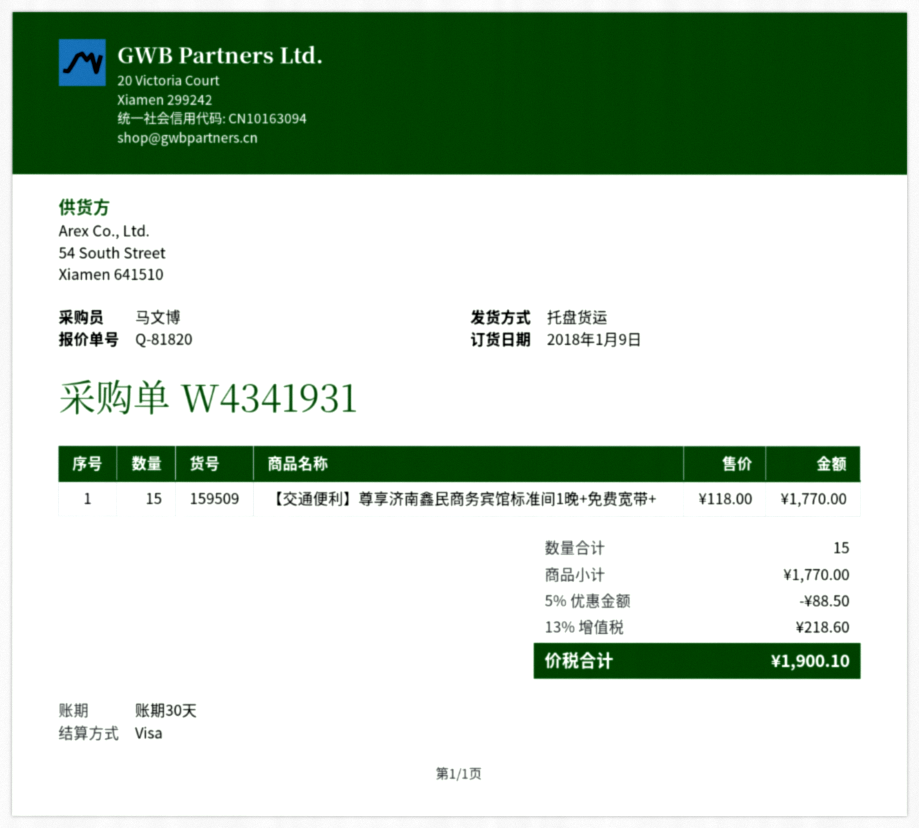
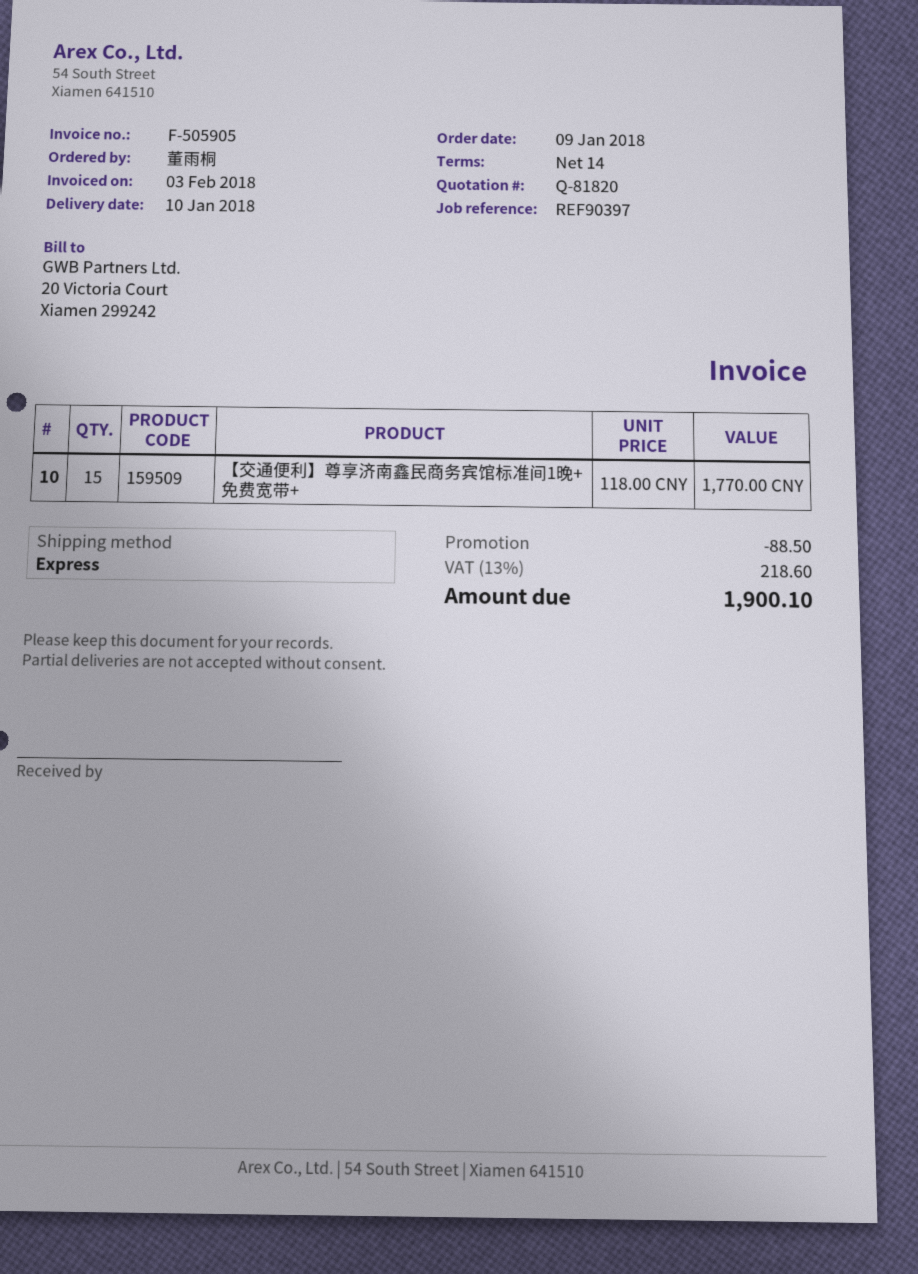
payment terms: 30 days -> 14 days
ordered by: 马文博 -> 董雨桐
shipping method: pallet freight -> express

